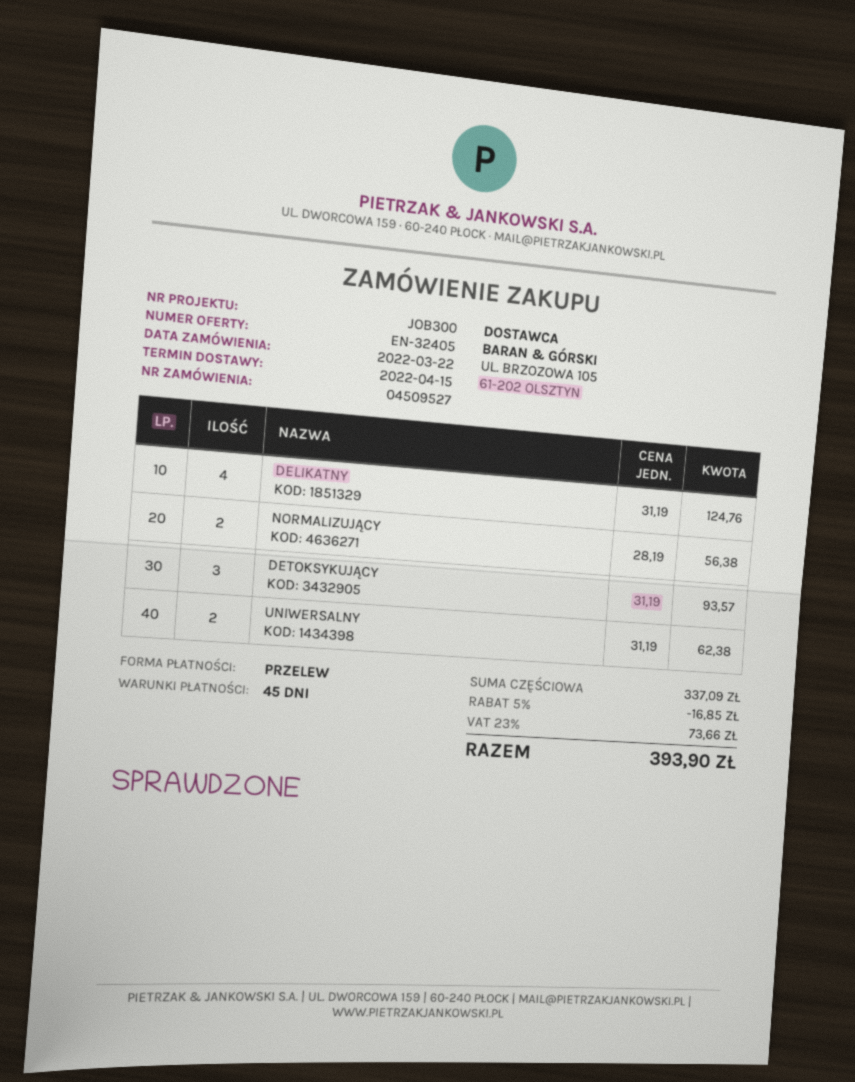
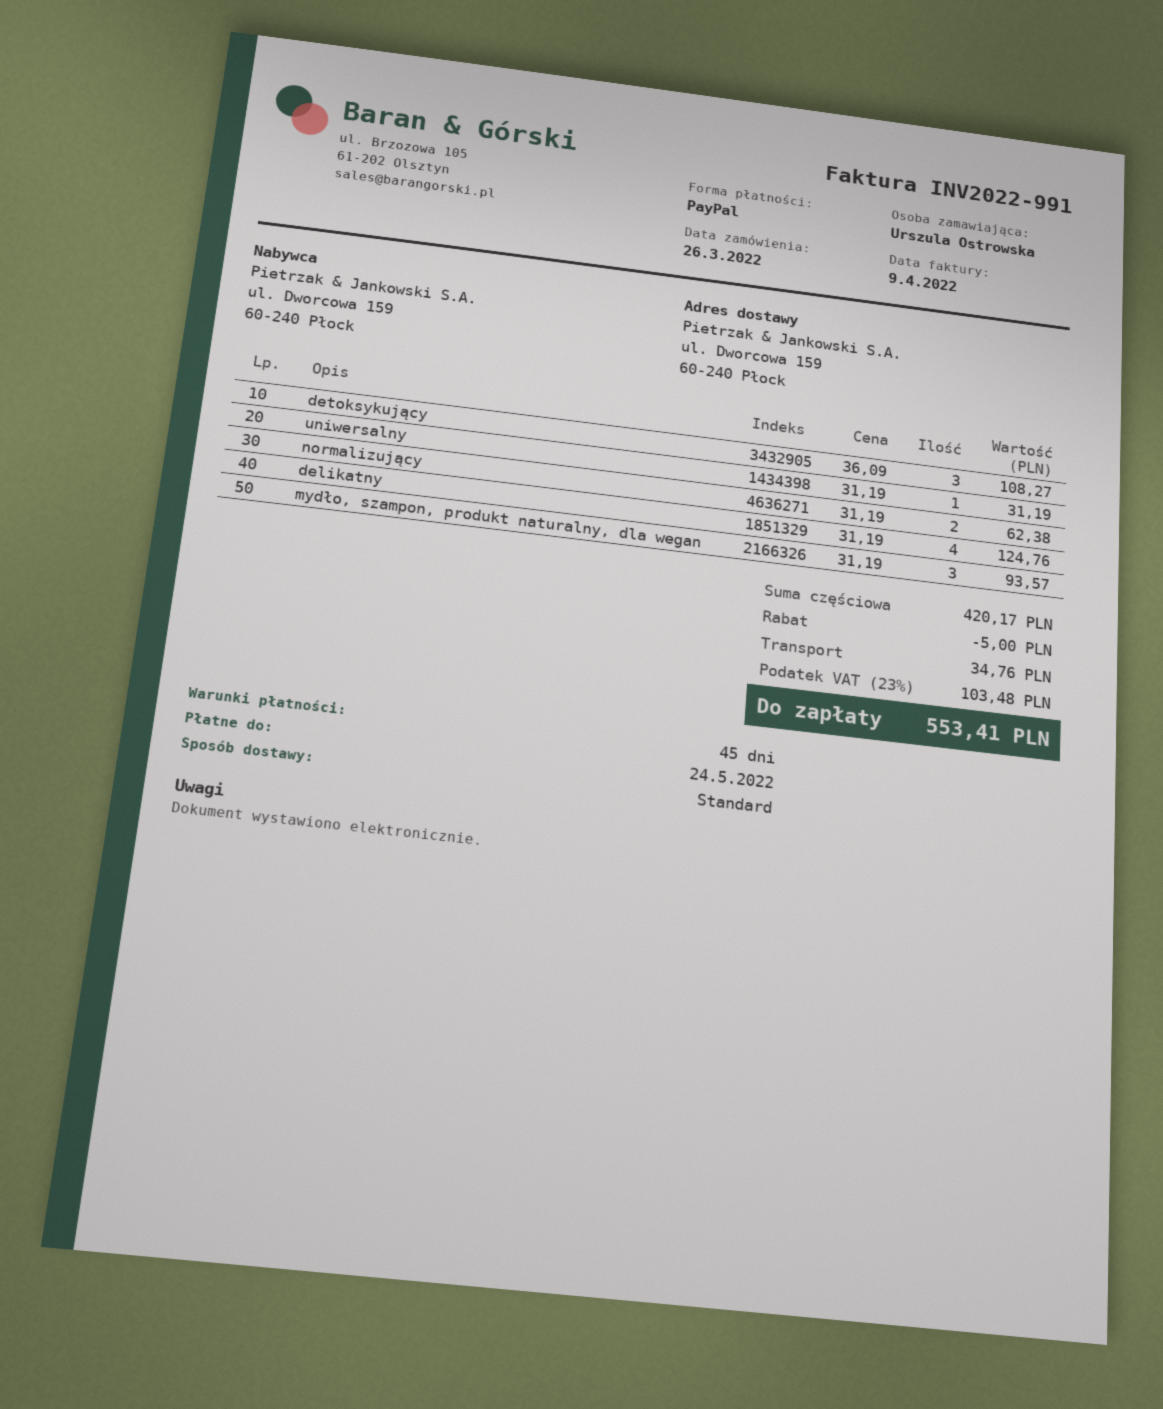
order date: 2022-03-22 -> 2022-03-26
payment method: bank transfer -> PayPal
NORMALIZUJĄCY: 2 x 28.19 = 56.38 -> 2 x 31.19 = 62.38
DETOKSYKUJĄCY: 3 x 31.19 = 93.57 -> 3 x 36.09 = 108.27
UNIWERSALNY: 2 x 31.19 = 62.38 -> 1 x 31.19 = 31.19
mydło, szampon, produkt naturalny, dla wegan: none -> 3 x 31.19 = 93.57
subtotal: 337.09 -> 420.17
discount: 16.85 -> 5.00
shipping: none -> 34.76
tax: 23% = 73.66 -> 23% = 103.48
total: 393.90 -> 553.41

